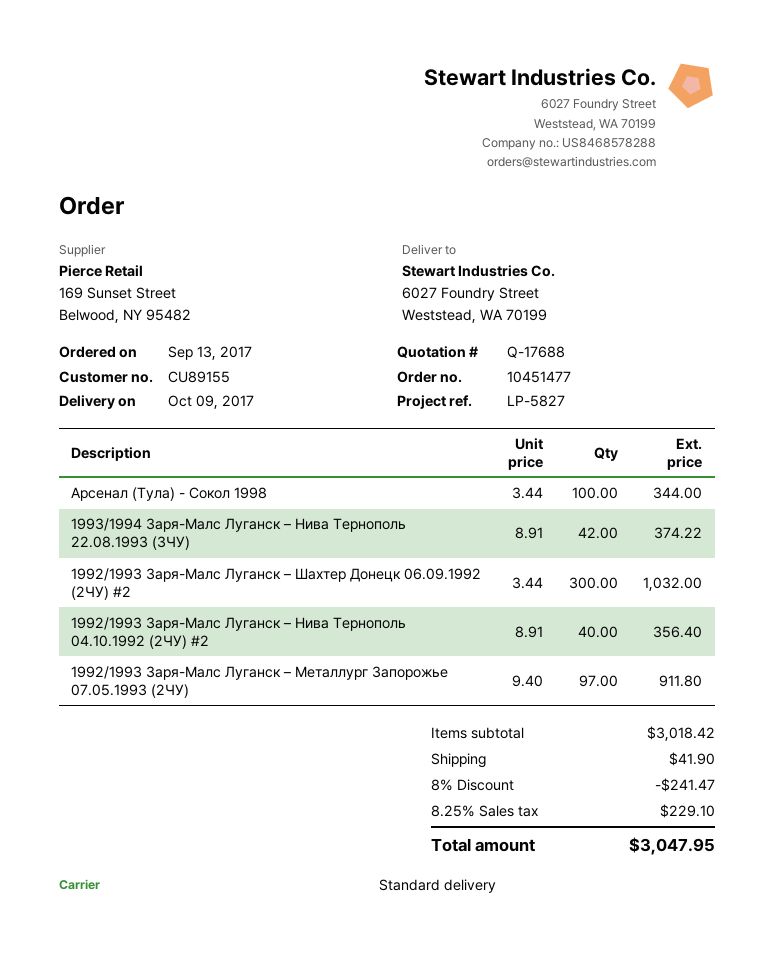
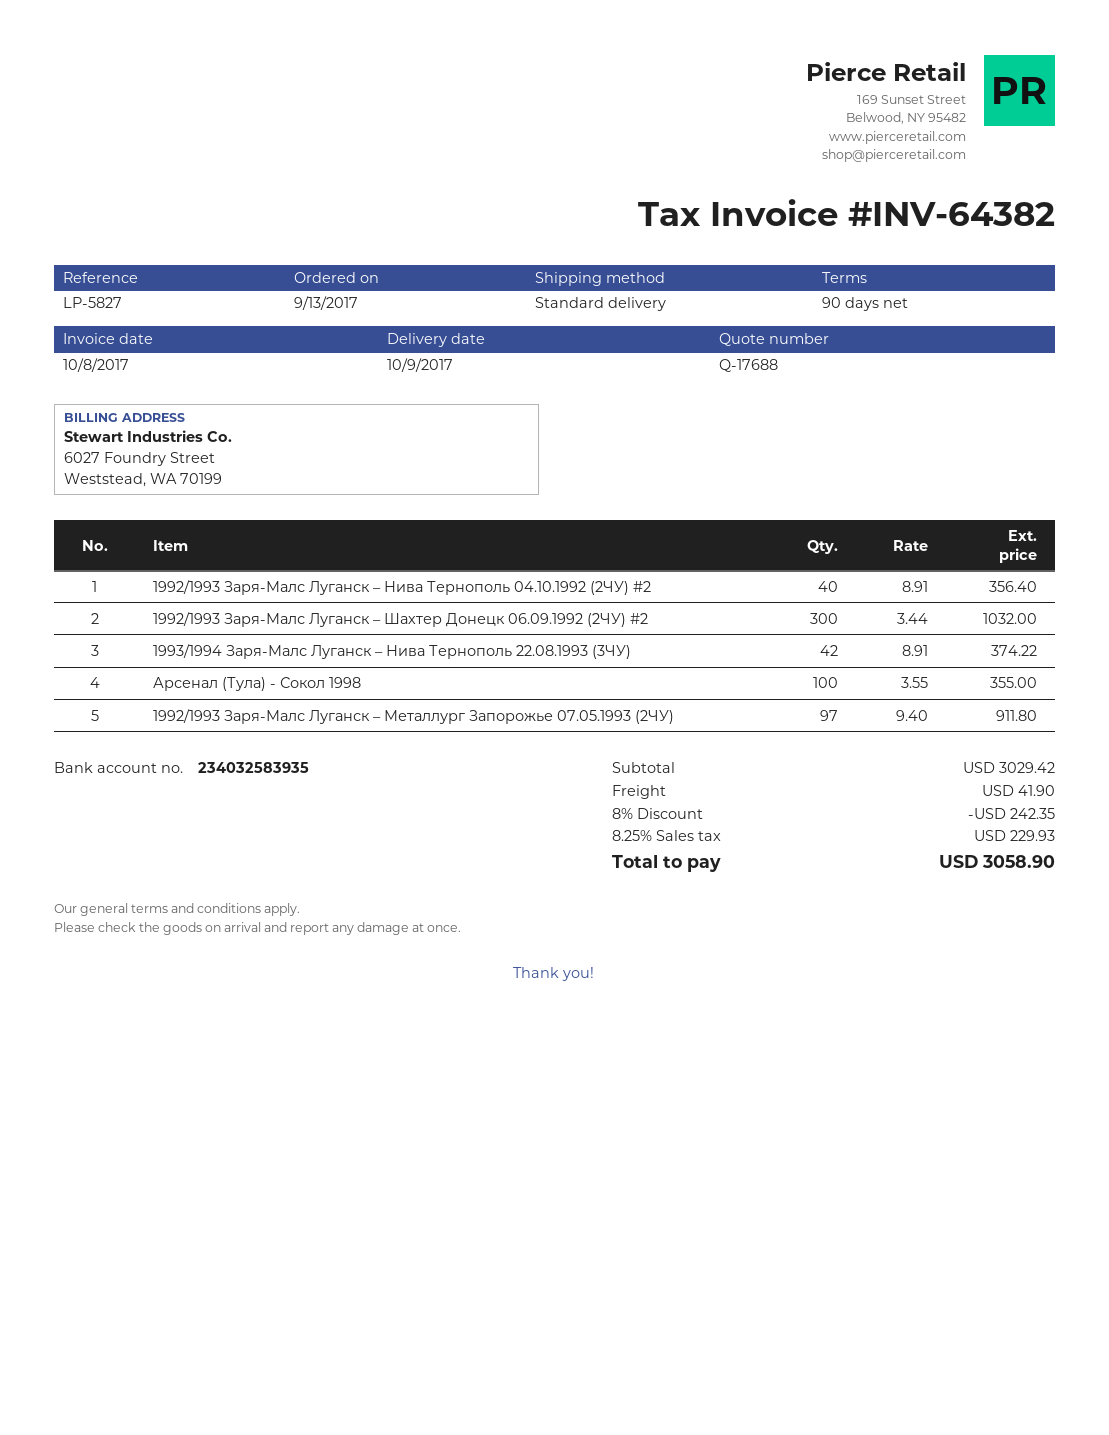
Арсенал (Тула) - Сокол 1998: 100 x 3.44 = 344.00 -> 100 x 3.55 = 355.00
subtotal: 3018.42 -> 3029.42
discount: 8% = 241.47 -> 8% = 242.35
tax: 8.25% = 229.10 -> 8.25% = 229.93
total: 3047.95 -> 3058.90

